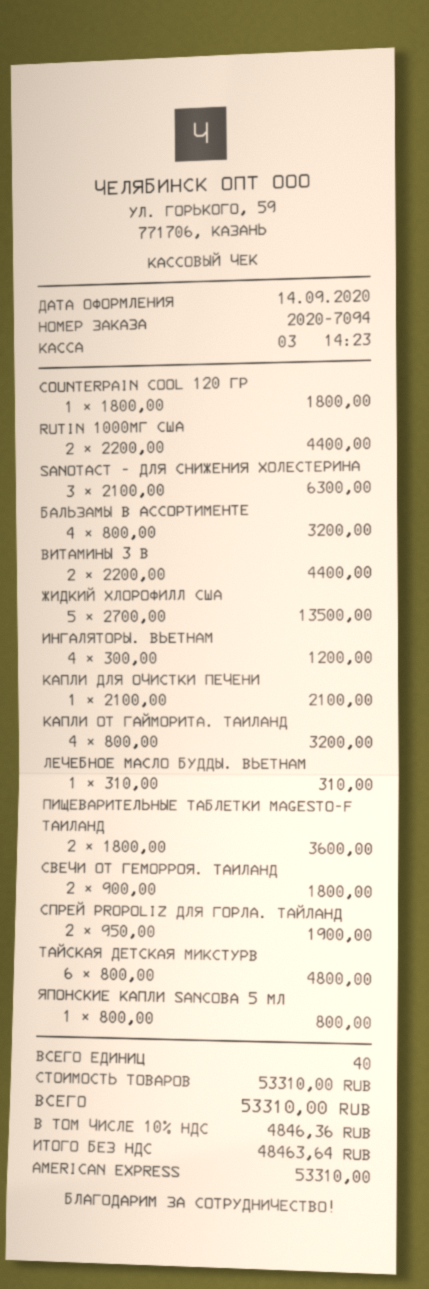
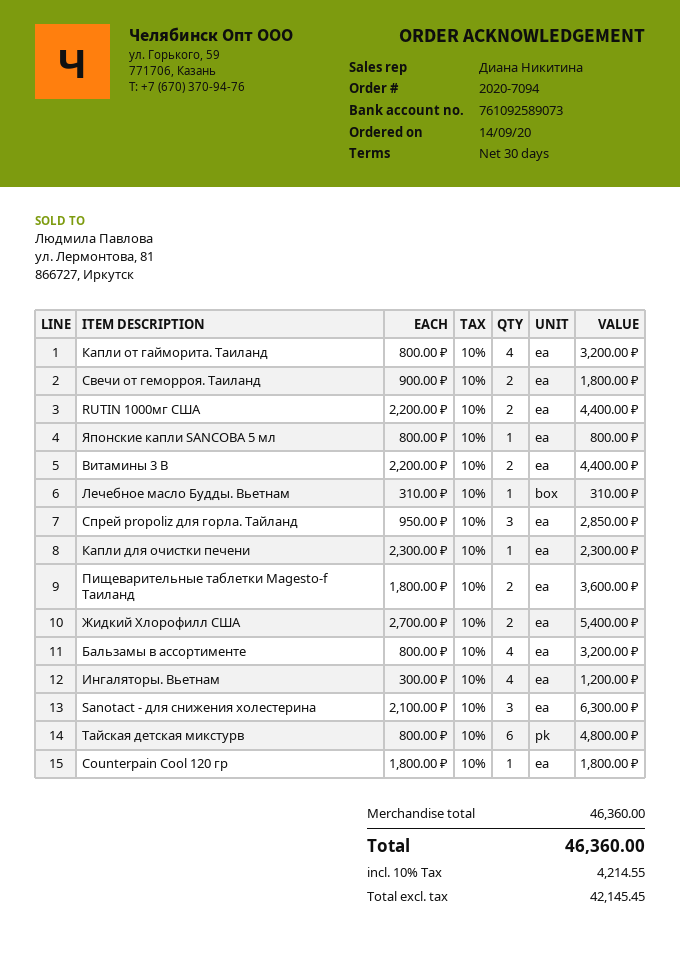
ЖИДКИЙ ХЛОРОФИЛЛ США: 5 x 2700.00 = 13500.00 -> 2 x 2700.00 = 5400.00
КАПЛИ ДЛЯ ОЧИСТКИ ПЕЧЕНИ: 1 x 2100.00 = 2100.00 -> 1 x 2300.00 = 2300.00
СПРЕЙ PROPOLIZ ДЛЯ ГОРЛА. ТАЙЛАНД: 2 x 950.00 = 1900.00 -> 3 x 950.00 = 2850.00
subtotal: 53310.00 -> 46360.00
net: 48463.64 -> 42145.45
tax: 10% = 4846.36 -> 10% = 4214.55
total: 53310.00 -> 46360.00

